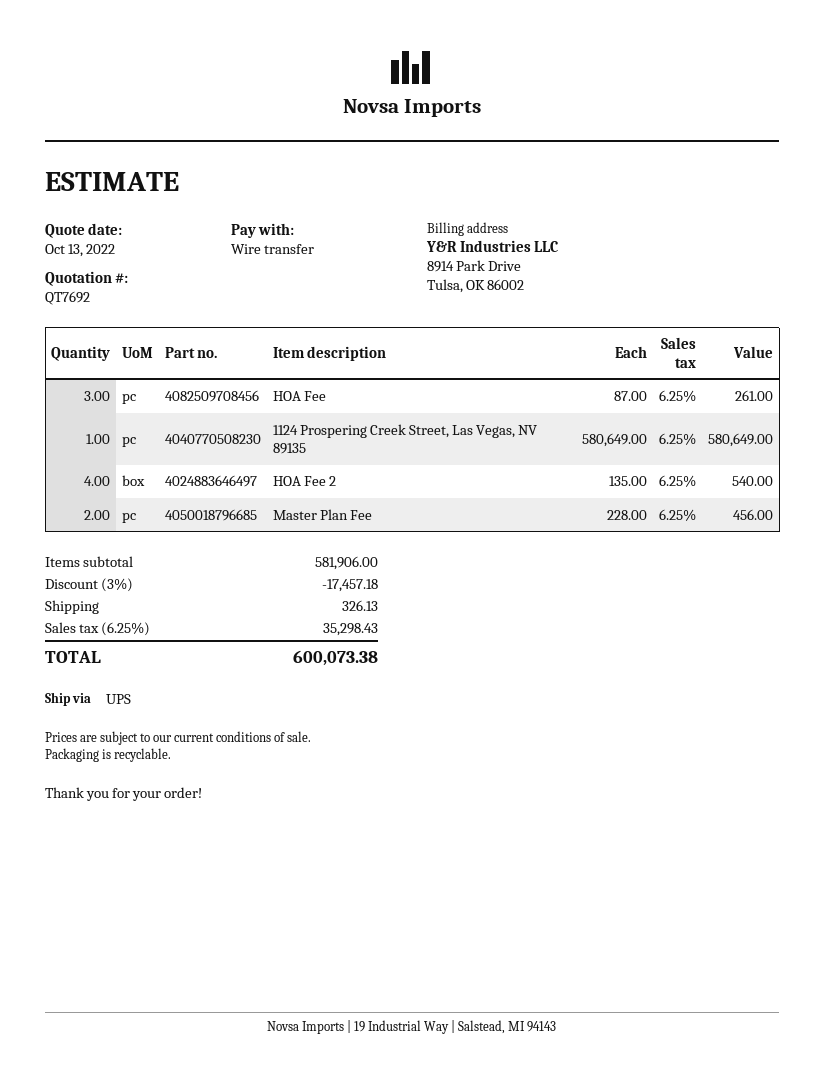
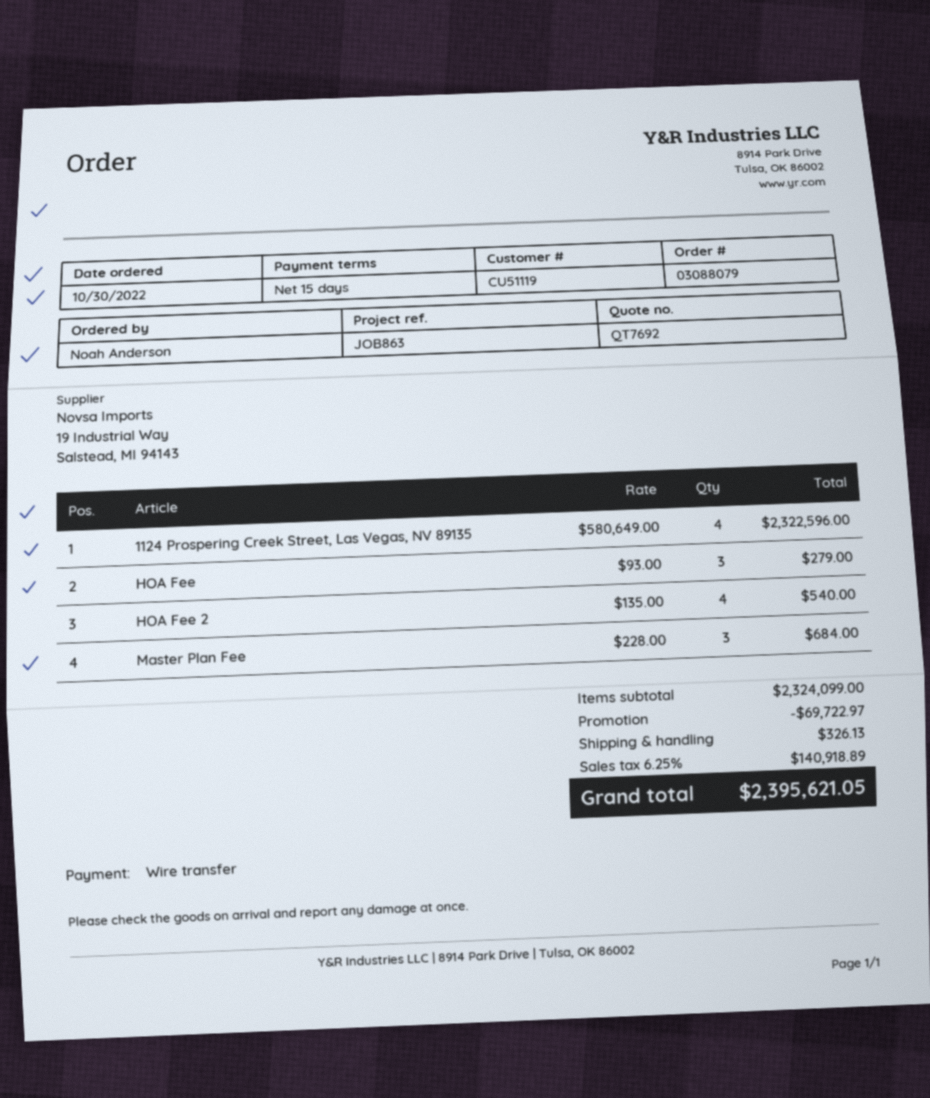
HOA Fee: 3 x 87.00 = 261.00 -> 3 x 93.00 = 279.00
1124 Prospering Creek Street, Las Vegas, NV 89135: 1 x 580649.00 = 580649.00 -> 4 x 580649.00 = 2322596.00
Master Plan Fee: 2 x 228.00 = 456.00 -> 3 x 228.00 = 684.00
subtotal: 581906.00 -> 2324099.00
discount: 17457.18 -> 69722.97
tax: 6.25% = 35298.43 -> 6.25% = 140918.89
total: 600073.38 -> 2395621.05

